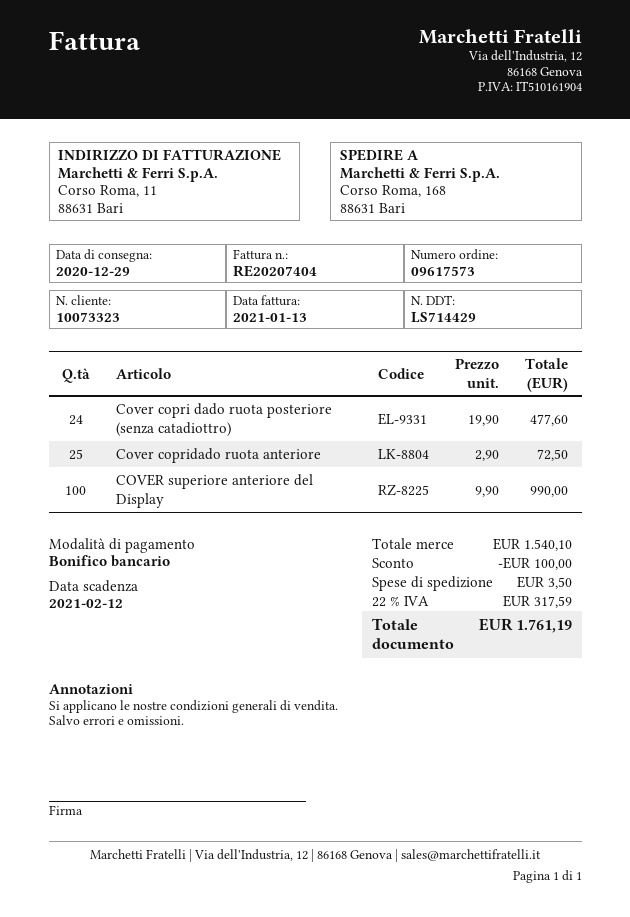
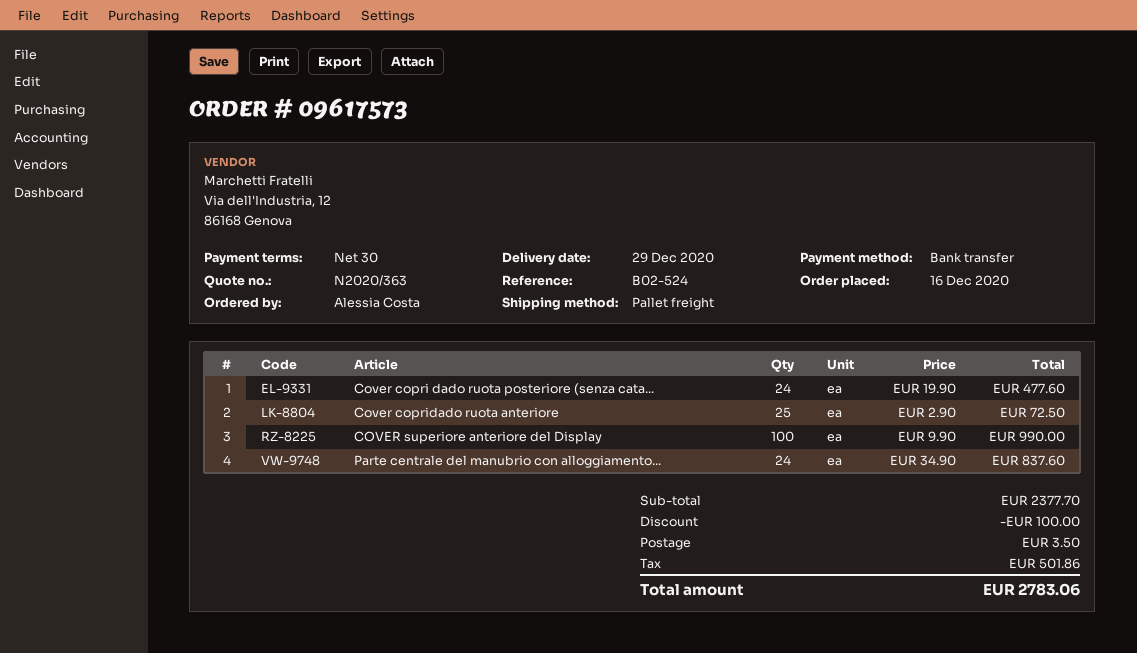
Parte centrale del manubrio con alloggiamento...: none -> 24 x 34.90 = 837.60
subtotal: 1540.10 -> 2377.70
tax: 317.59 -> 501.86
total: 1761.19 -> 2783.06

